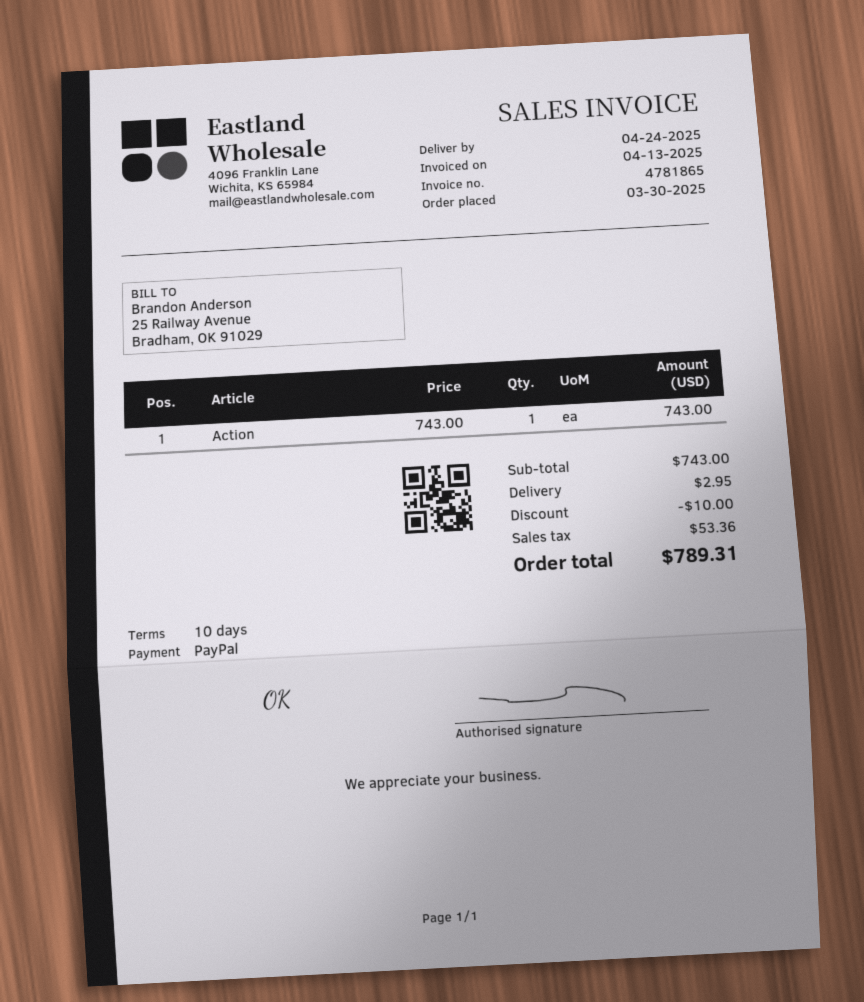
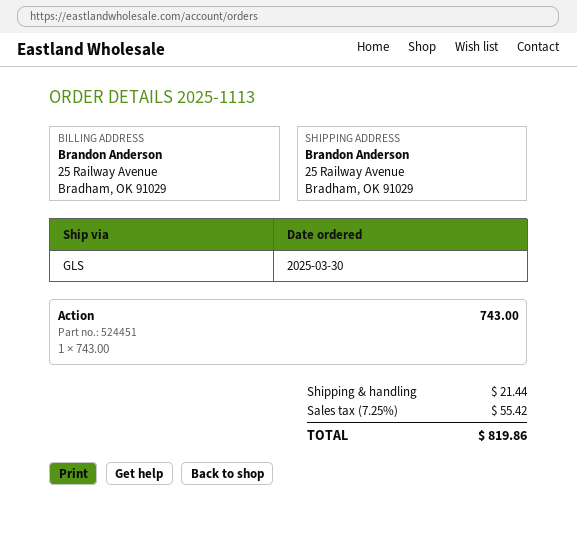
discount: 10.00 -> none
shipping: 2.95 -> 21.44
tax: 53.36 -> 55.42
total: 789.31 -> 819.86

